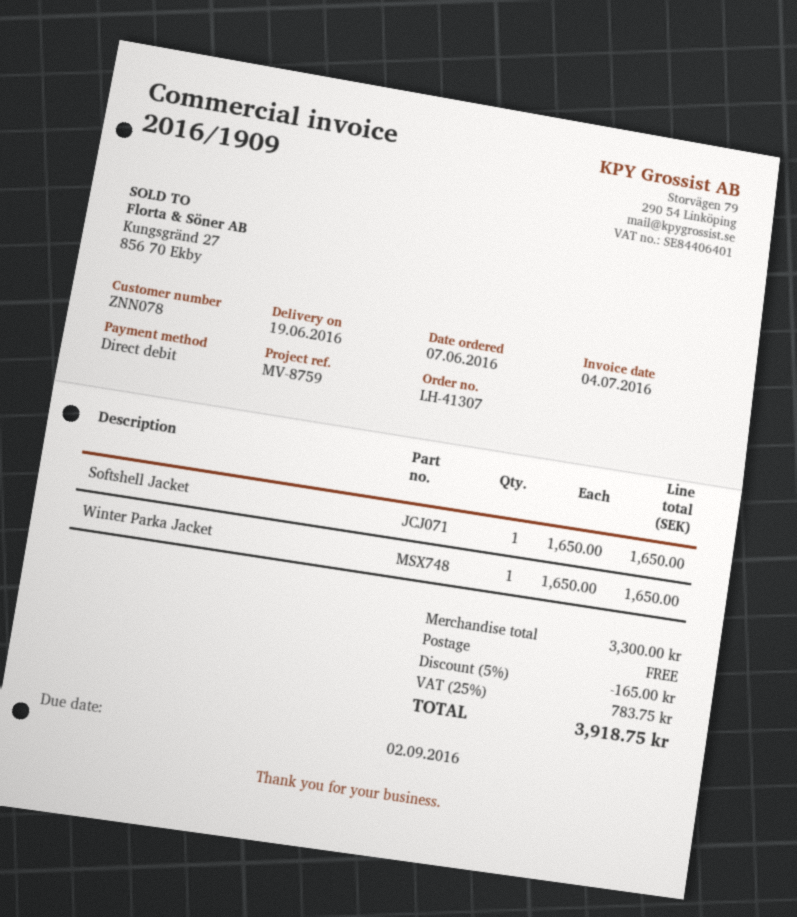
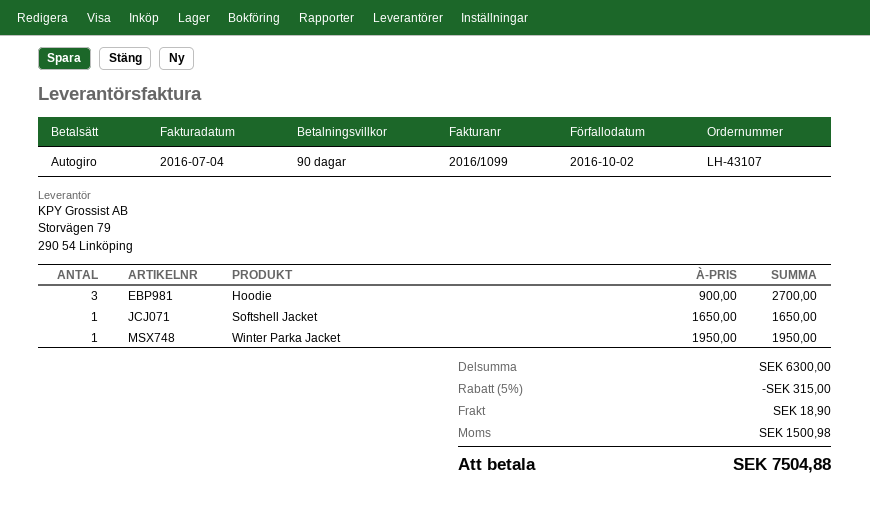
order number: LH-41307 -> LH-43107
invoice number: 2016/1909 -> 2016/1099
due date: 2016-09-02 -> 2016-10-02
Winter Parka Jacket: 1 x 1650.00 = 1650.00 -> 1 x 1950.00 = 1950.00
Hoodie: none -> 3 x 900.00 = 2700.00
subtotal: 3300.00 -> 6300.00
discount: 5% = 165.00 -> 5% = 315.00
shipping: 0.00 -> 18.90
tax: 783.75 -> 1500.98
total: 3918.75 -> 7504.88

